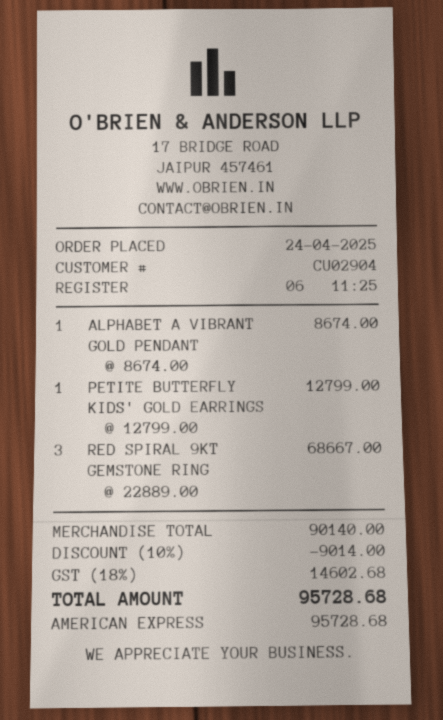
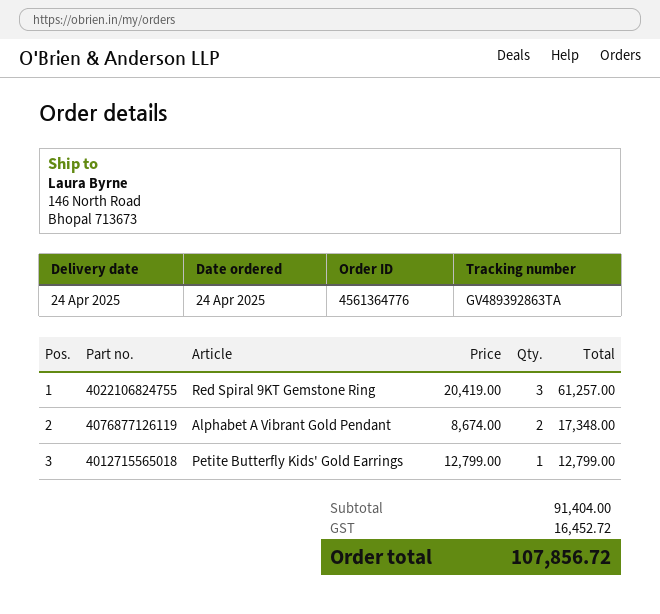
ALPHABET A VIBRANT GOLD PENDANT: 1 x 8674.00 = 8674.00 -> 2 x 8674.00 = 17348.00
RED SPIRAL 9KT GEMSTONE RING: 3 x 22889.00 = 68667.00 -> 3 x 20419.00 = 61257.00
subtotal: 90140.00 -> 91404.00
discount: 10% = 9014.00 -> none
tax: 14602.68 -> 16452.72
total: 95728.68 -> 107856.72

